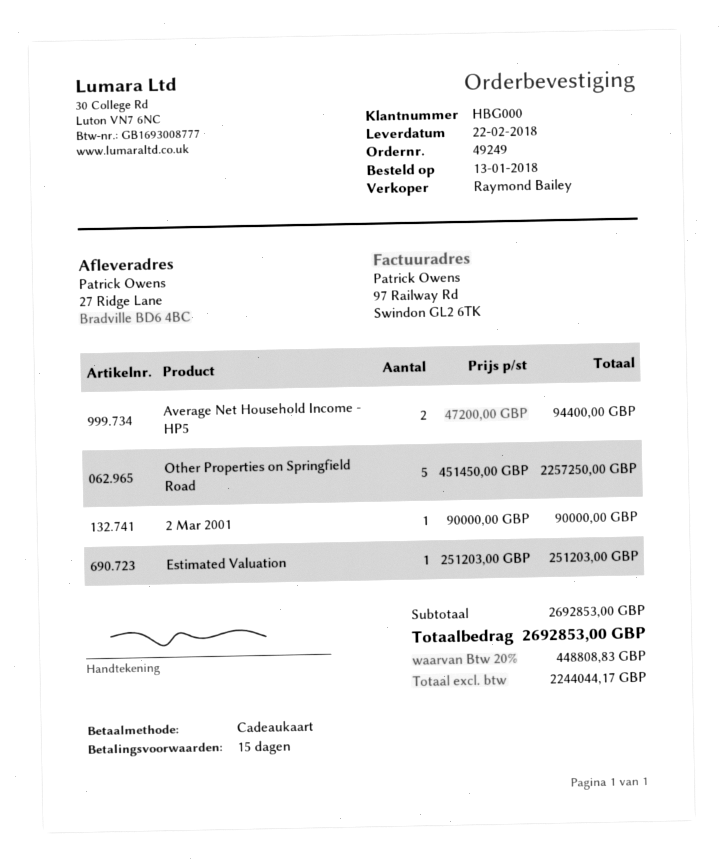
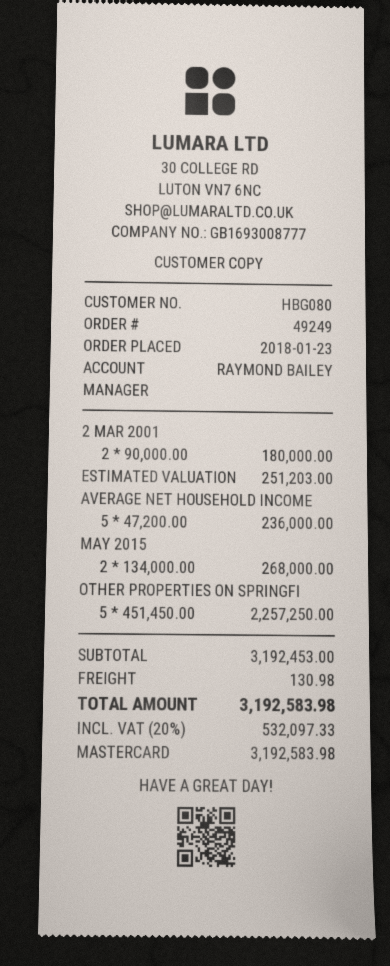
order date: 2018-01-13 -> 2018-01-23
customer number: HBG000 -> HBG080
payment method: gift card -> Mastercard
Average Net Household Income - HP5: 2 x 47200.00 = 94400.00 -> 5 x 47200.00 = 236000.00
2 Mar 2001: 1 x 90000.00 = 90000.00 -> 2 x 90000.00 = 180000.00
MAY 2015: none -> 2 x 134000.00 = 268000.00
subtotal: 2692853.00 -> 3192453.00
shipping: none -> 130.98
tax: 20% = 448808.83 -> 20% = 532097.33
total: 2692853.00 -> 3192583.98

